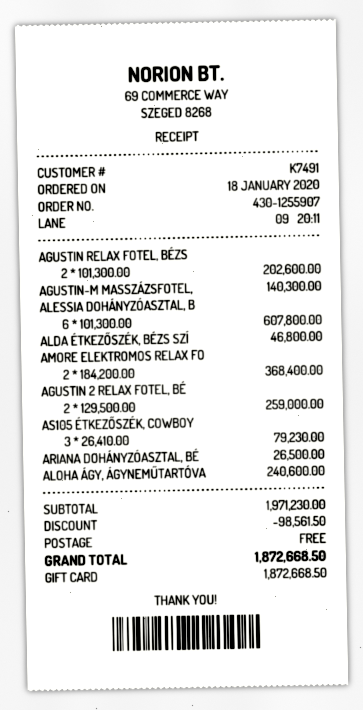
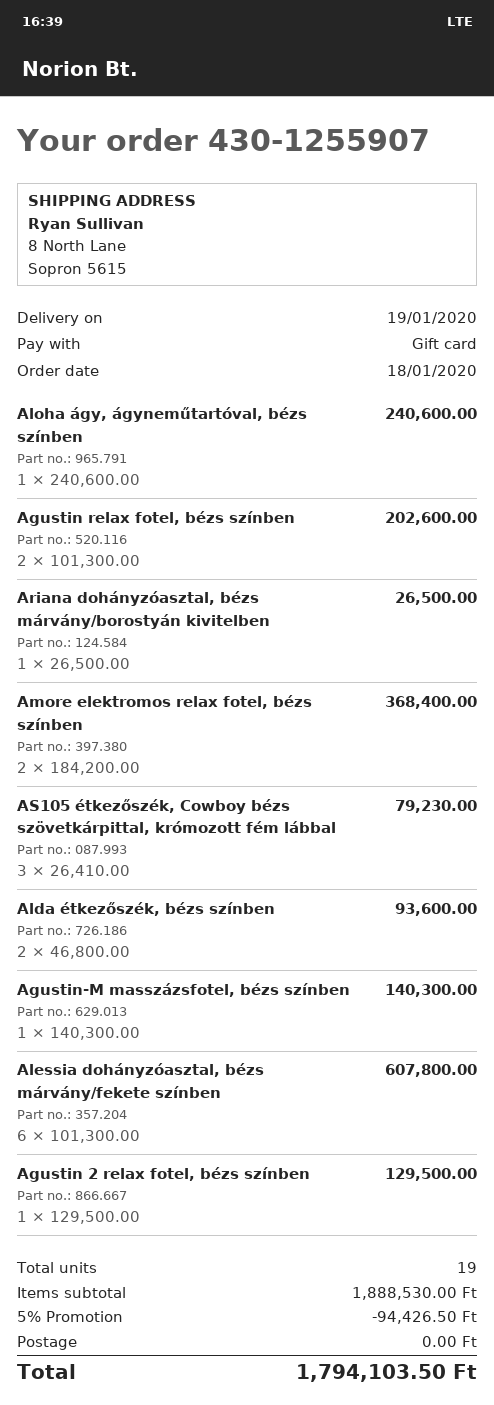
ALDA ÉTKEZŐSZÉK, BÉZS SZÍ: 1 x 46800.00 = 46800.00 -> 2 x 46800.00 = 93600.00
AGUSTIN 2 RELAX FOTEL, BÉ: 2 x 129500.00 = 259000.00 -> 1 x 129500.00 = 129500.00
subtotal: 1971230.00 -> 1888530.00
discount: 98561.50 -> 94426.50
total: 1872668.50 -> 1794103.50

